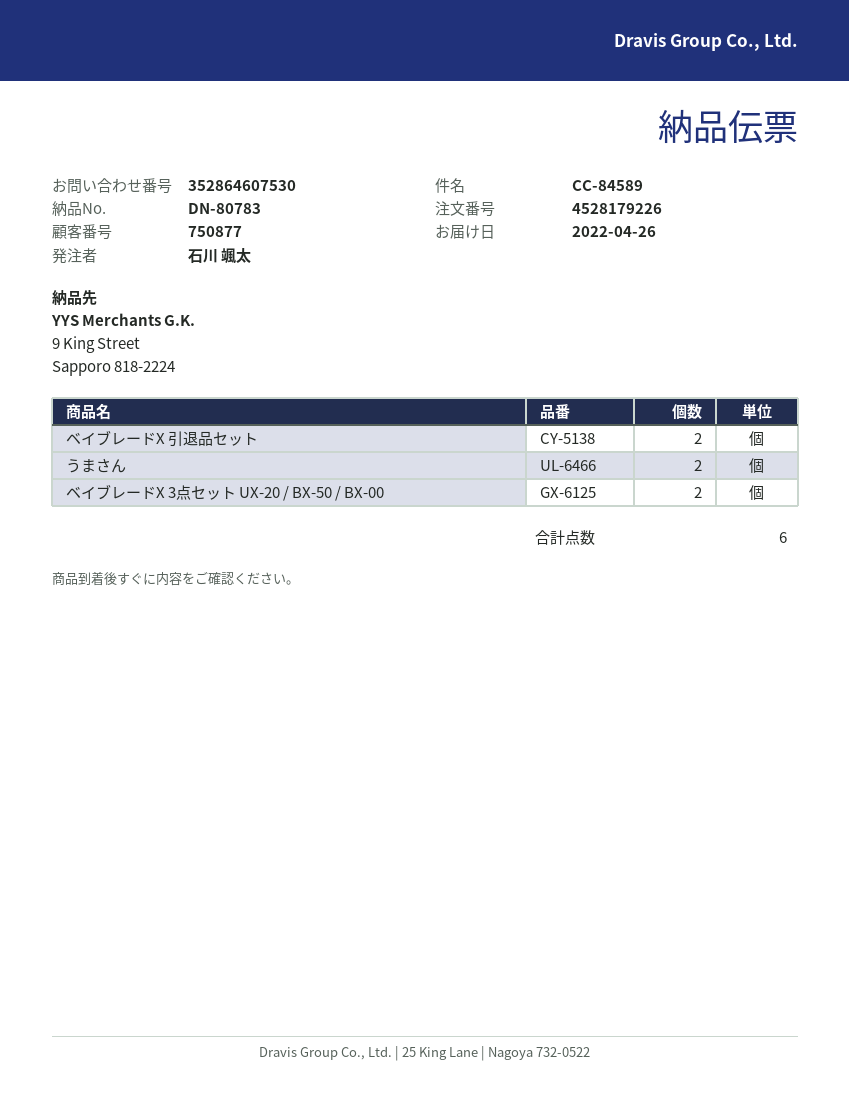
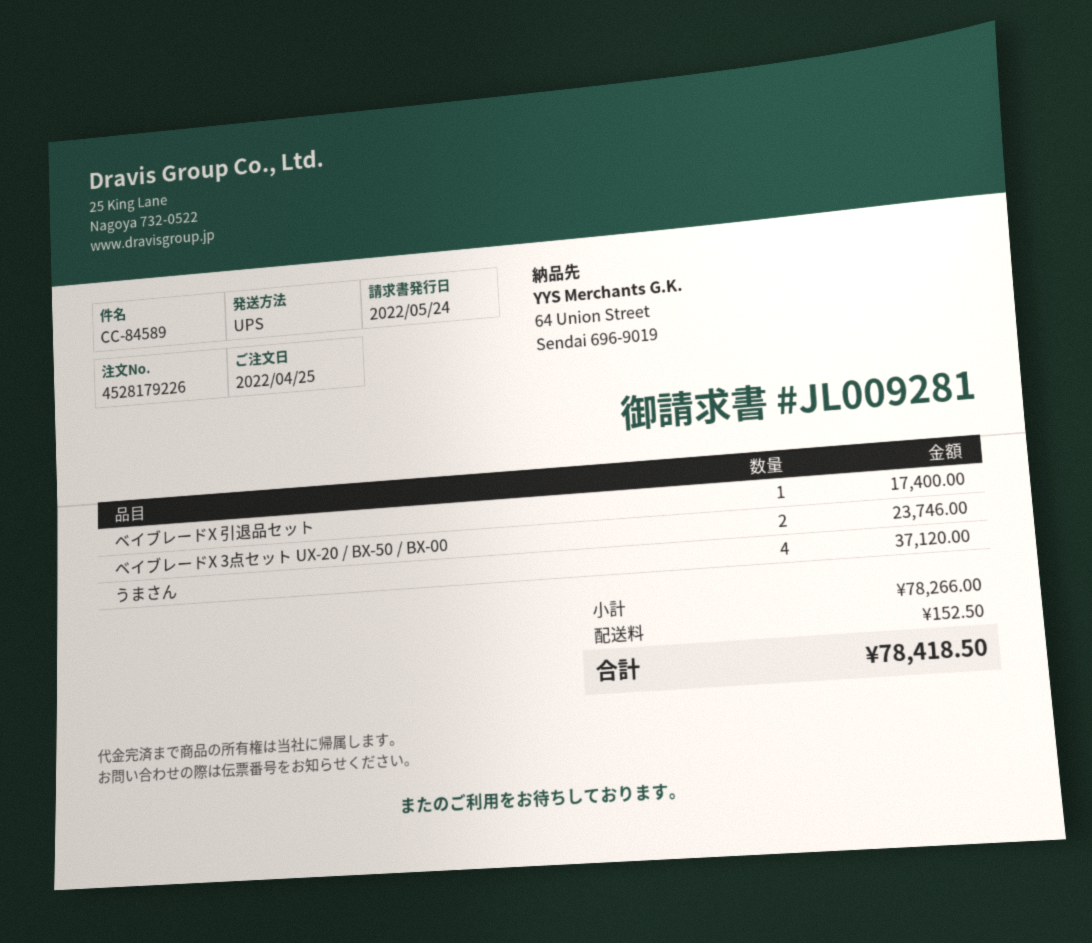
ship to: 9 King Street, Sapporo 818-2224 -> 64 Union Street, Sendai 696-9019
ベイブレードX 引退品セット: 2 -> 1
うまさん: 2 -> 4

